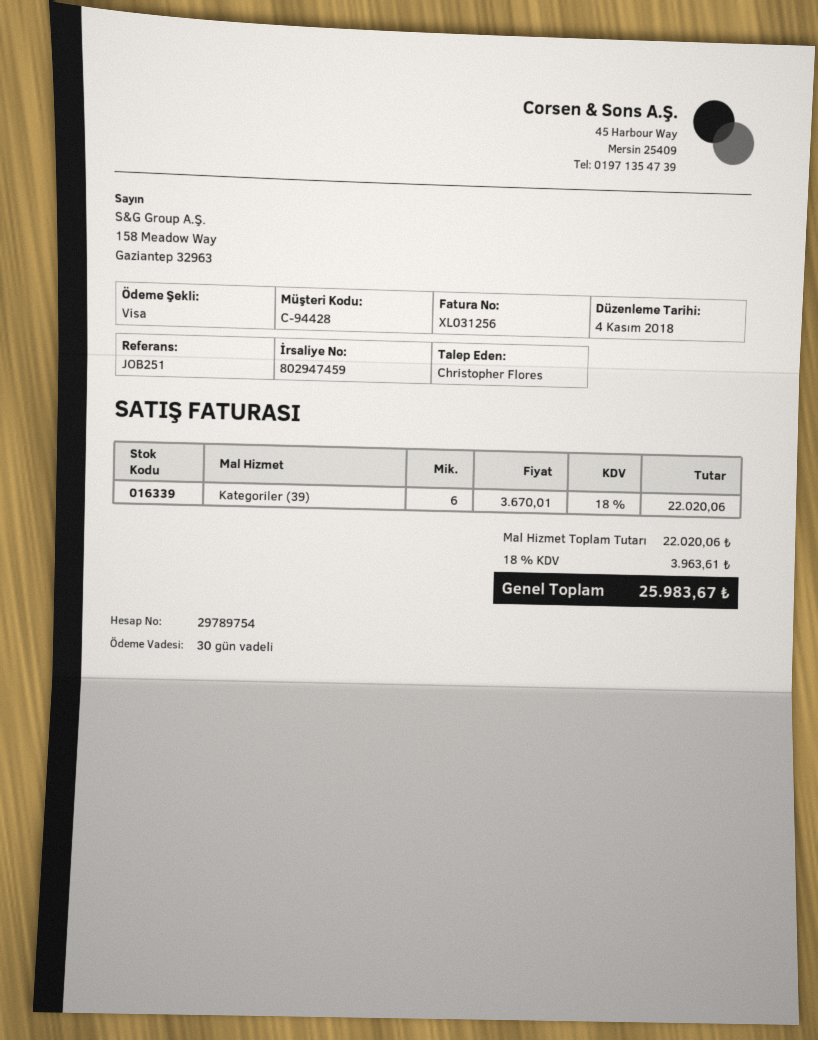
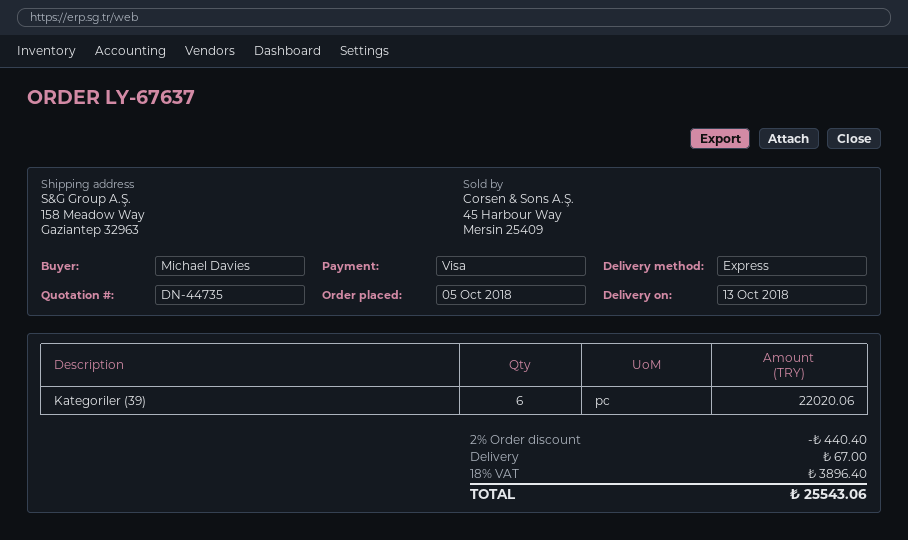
ordered by: Christopher Flores -> Michael Davies
discount: none -> 2% = 440.40
shipping: none -> 67.00
tax: 18% = 3963.61 -> 18% = 3896.40
total: 25983.67 -> 25543.06

